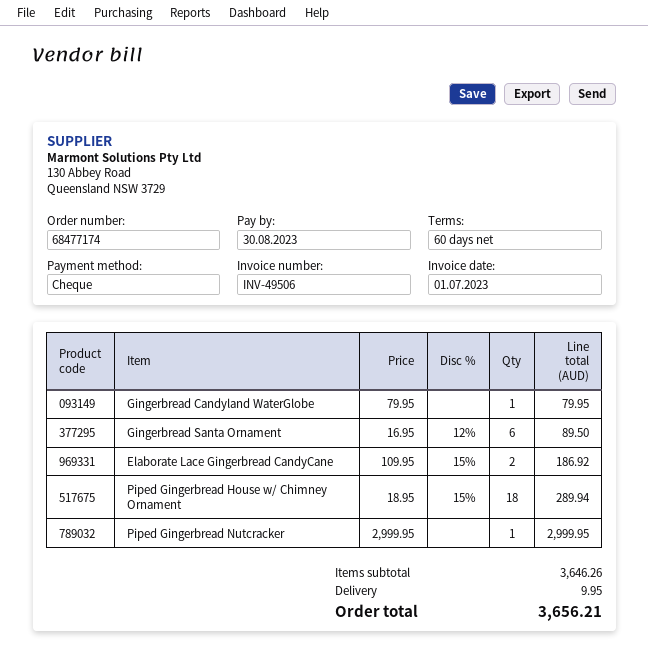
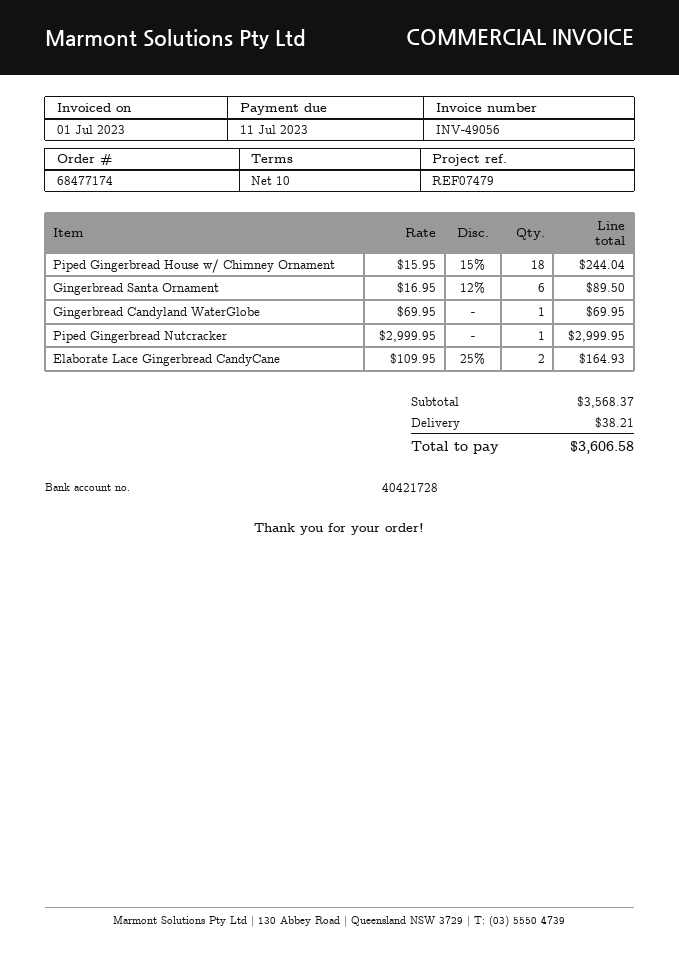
invoice number: INV-49506 -> INV-49056
payment terms: 60 days -> 10 days
due date: 2023-08-30 -> 2023-07-11
Gingerbread Candyland WaterGlobe: 1 x 79.95 = 79.95 -> 1 x 69.95 = 69.95
Elaborate Lace Gingerbread CandyCane: 2 x 109.95 - 15% = 186.92 -> 2 x 109.95 - 25% = 164.93
Piped Gingerbread House w/ Chimney Ornament: 18 x 18.95 - 15% = 289.94 -> 18 x 15.95 - 15% = 244.04
subtotal: 3646.26 -> 3568.37
shipping: 9.95 -> 38.21
total: 3656.21 -> 3606.58

